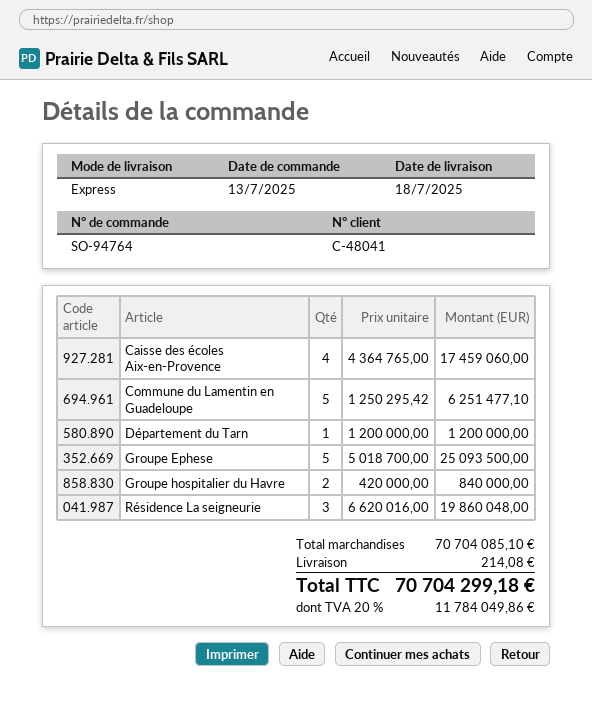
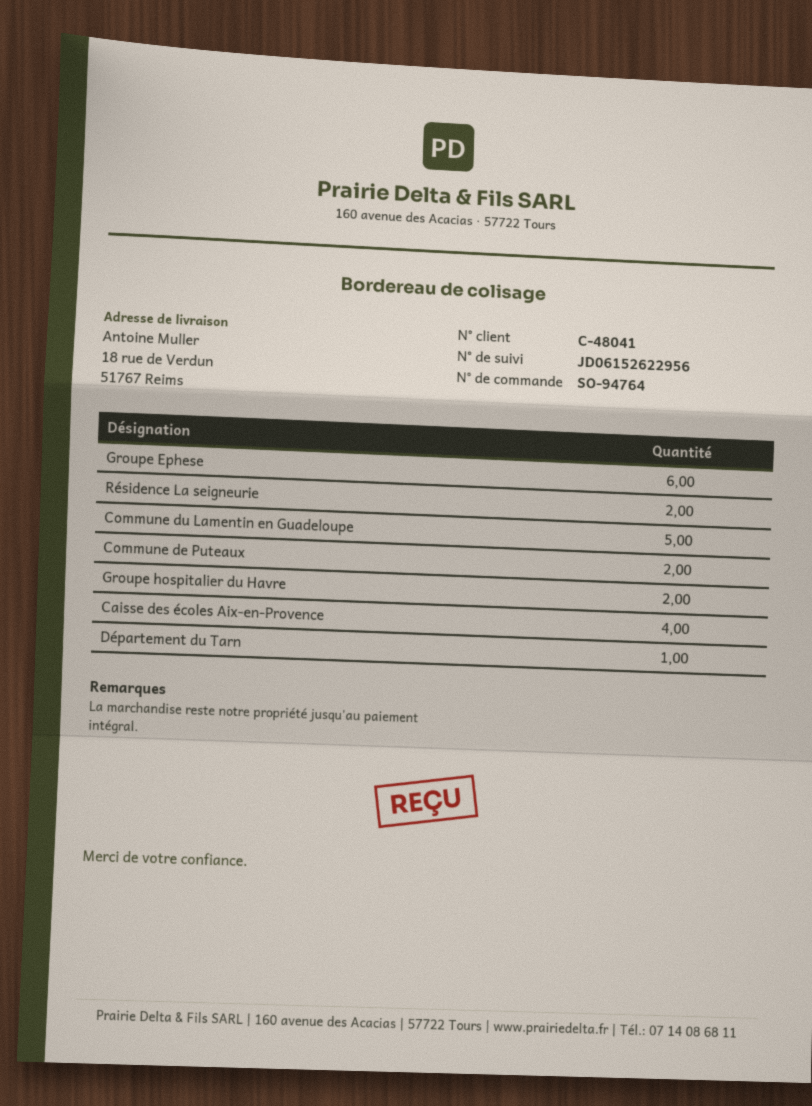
Groupe Ephese: 5 -> 6
Résidence La seigneurie: 3 -> 2
Commune de Puteaux: none -> 2

